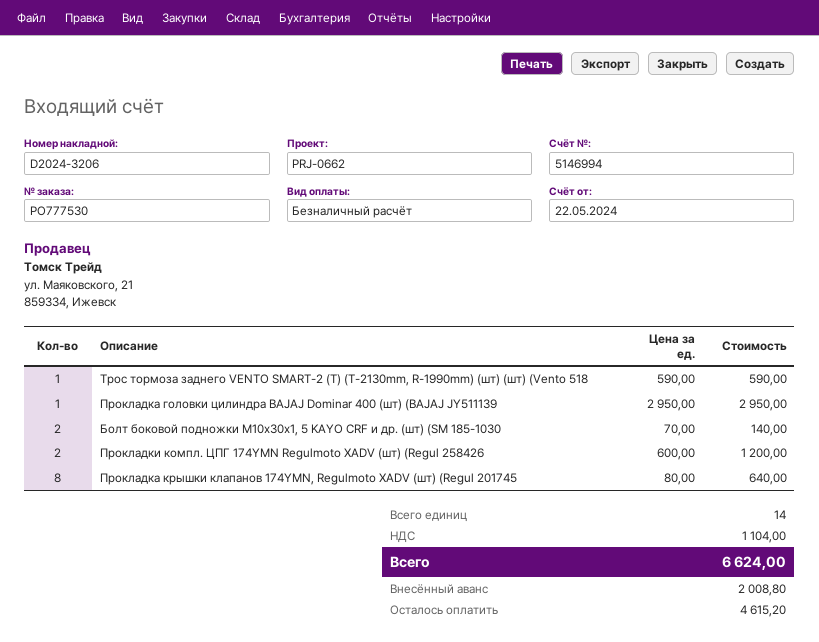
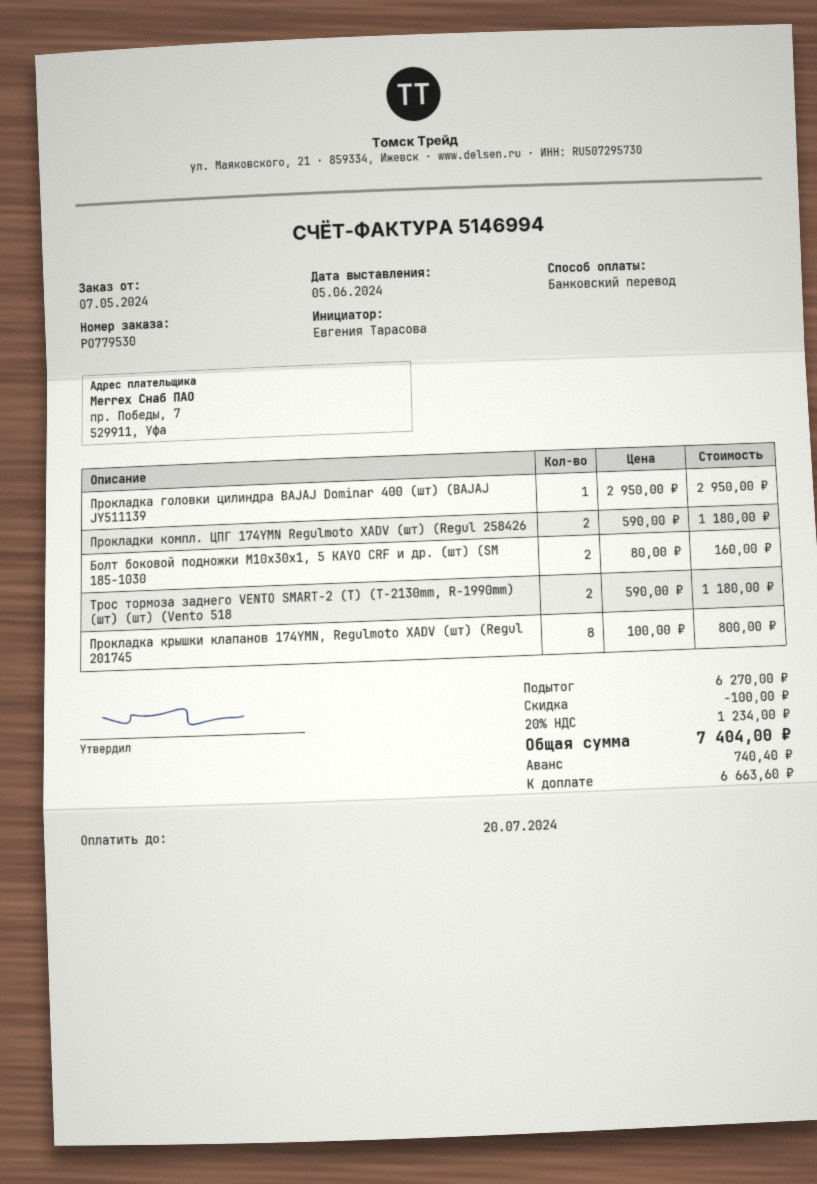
order number: PO777530 -> PO779530
invoice date: 2024-05-22 -> 2024-06-05
Трос тормоза заднего VENTO SMART-2 (T) (T-2130mm, R-1990mm) (шт) (шт) (Vento 518: 1 x 590.00 = 590.00 -> 2 x 590.00 = 1180.00
Болт боковой подножки М10х30х1, 5 KAYO CRF и др. (шт) (SM 185-1030: 2 x 70.00 = 140.00 -> 2 x 80.00 = 160.00
Прокладки компл. ЦПГ 174YMN Regulmoto XADV (шт) (Regul 258426: 2 x 600.00 = 1200.00 -> 2 x 590.00 = 1180.00
Прокладка крышки клапанов 174YMN, Regulmoto XADV (шт) (Regul 201745: 8 x 80.00 = 640.00 -> 8 x 100.00 = 800.00
discount: none -> 100.00
tax: 1104.00 -> 1234.00
total: 6624.00 -> 7404.00
deposit: 2008.80 -> 740.40
balance: 4615.20 -> 6663.60

